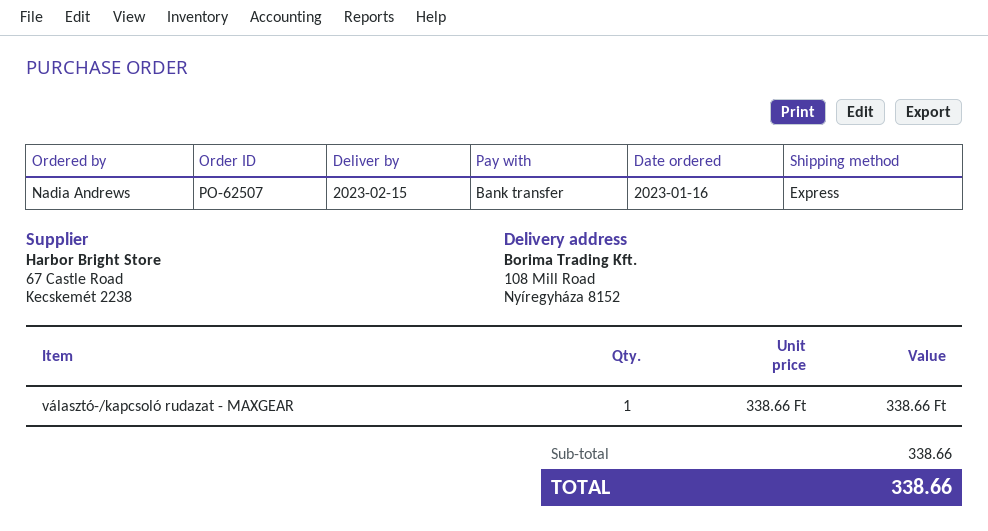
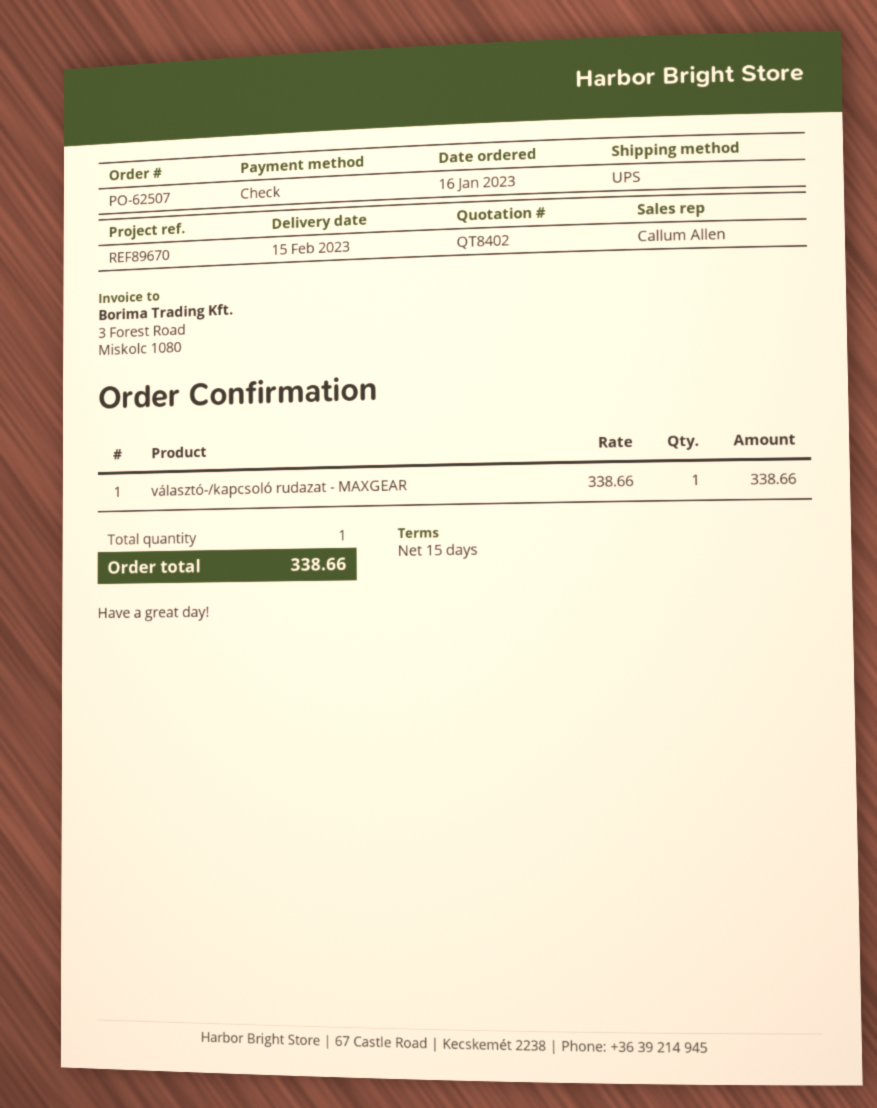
payment method: bank transfer -> cheque
shipping method: express -> UPS

